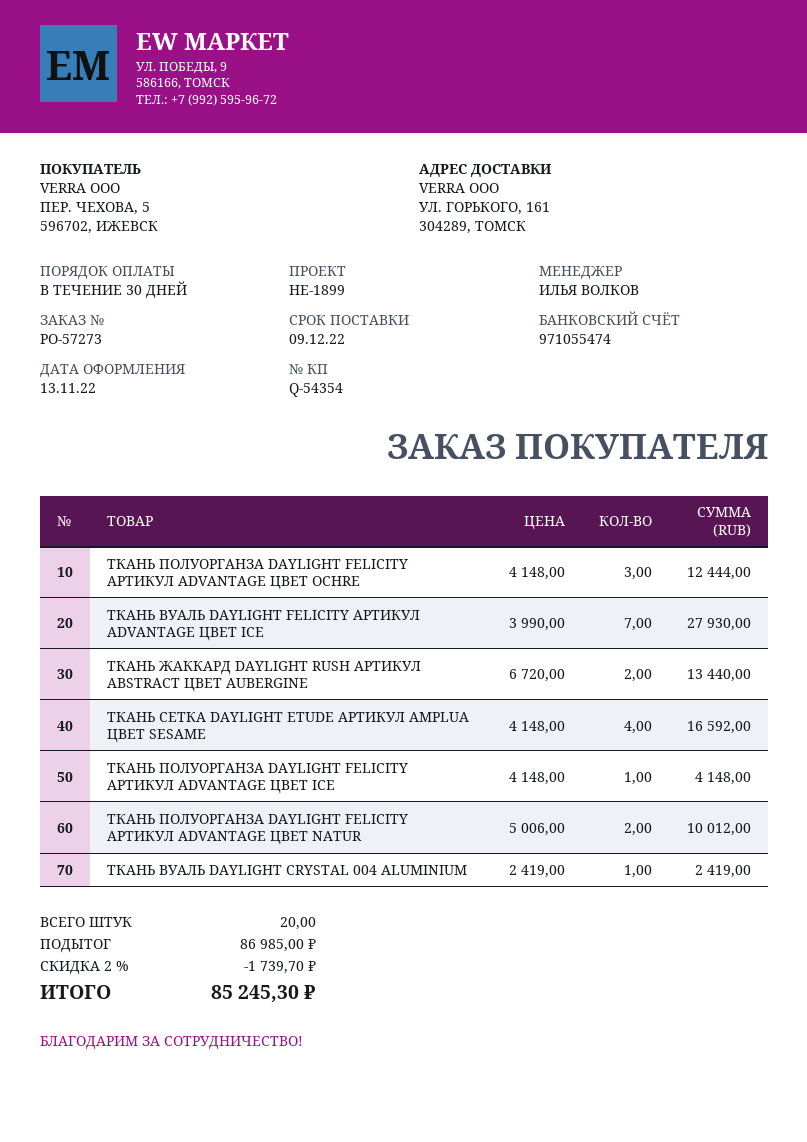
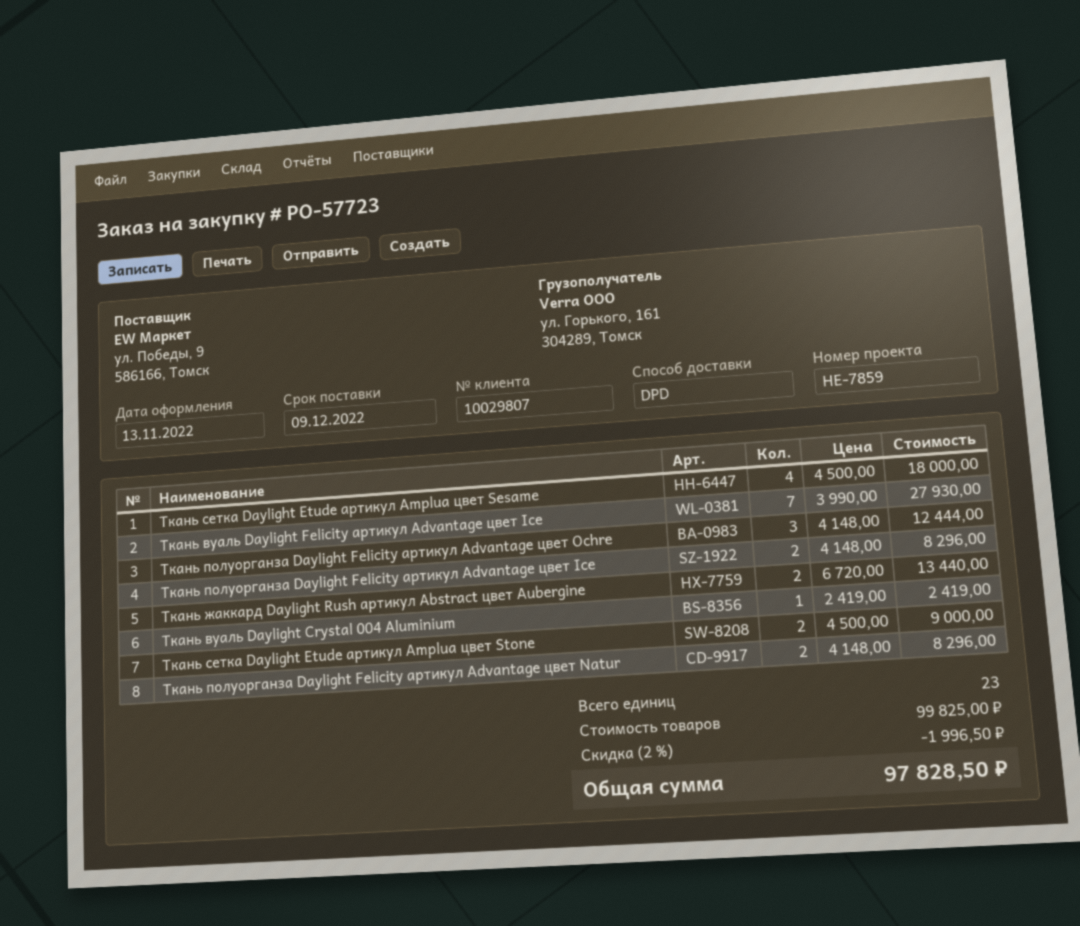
order number: PO-57273 -> PO-57723
reference: HE-1899 -> HE-7859
ТКАНЬ СЕТКА DAYLIGHT ETUDE АРТИКУЛ AMPLUA ЦВЕТ SESAME: 4 x 4148.00 = 16592.00 -> 4 x 4500.00 = 18000.00
ТКАНЬ ПОЛУОРГАНЗА DAYLIGHT FELICITY АРТИКУЛ ADVANTAGE ЦВЕТ ICE: 1 x 4148.00 = 4148.00 -> 2 x 4148.00 = 8296.00
ТКАНЬ ПОЛУОРГАНЗА DAYLIGHT FELICITY АРТИКУЛ ADVANTAGE ЦВЕТ NATUR: 2 x 5006.00 = 10012.00 -> 2 x 4148.00 = 8296.00
Ткань сетка Daylight Etude артикул Amplua цвет Stone: none -> 2 x 4500.00 = 9000.00
total quantity: 20 -> 23
subtotal: 86985.00 -> 99825.00
discount: 2% = 1739.70 -> 2% = 1996.50
total: 85245.30 -> 97828.50

